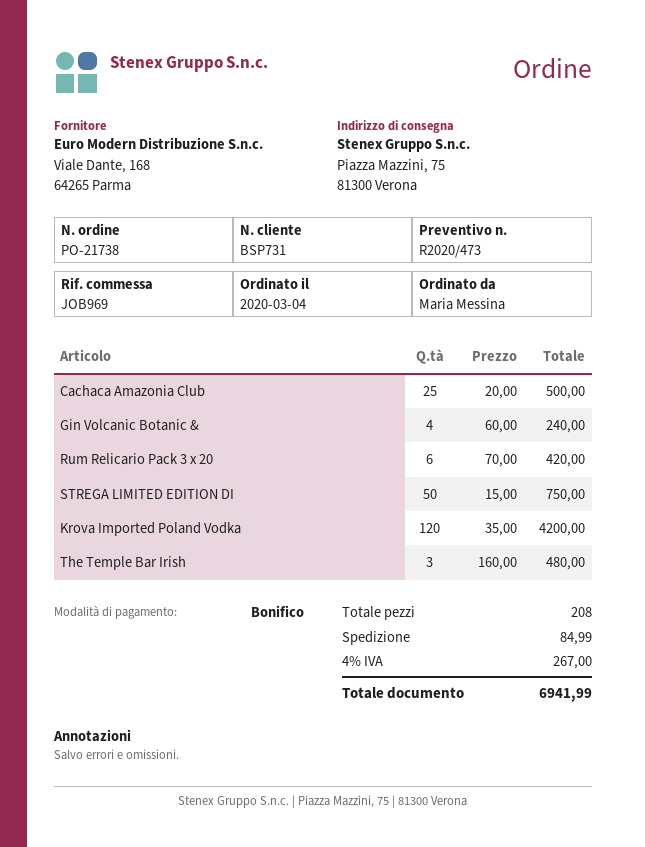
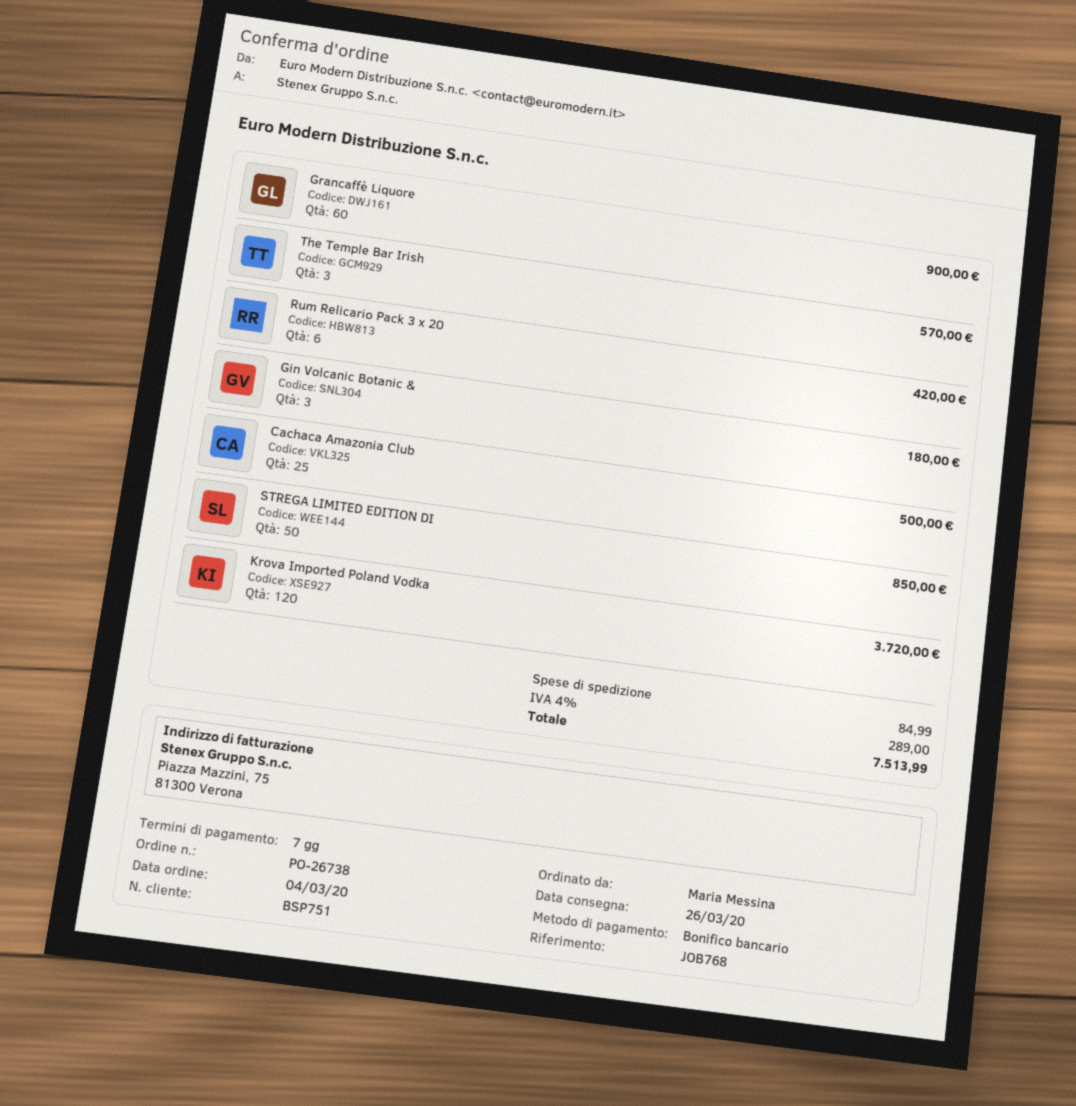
order number: PO-21738 -> PO-26738
customer number: BSP731 -> BSP751
reference: JOB969 -> JOB768
Gin Volcanic Botanic &: 4 for 240.00 -> 3 for 180.00
STREGA LIMITED EDITION DI: 50 for 750.00 -> 50 for 850.00
Krova Imported Poland Vodka: 120 for 4200.00 -> 120 for 3720.00
The Temple Bar Irish: 3 for 480.00 -> 3 for 570.00
Grancaffè Liquore: none -> 60 for 900.00
tax: 4% = 267.00 -> 4% = 289.00
total: 6941.99 -> 7513.99

